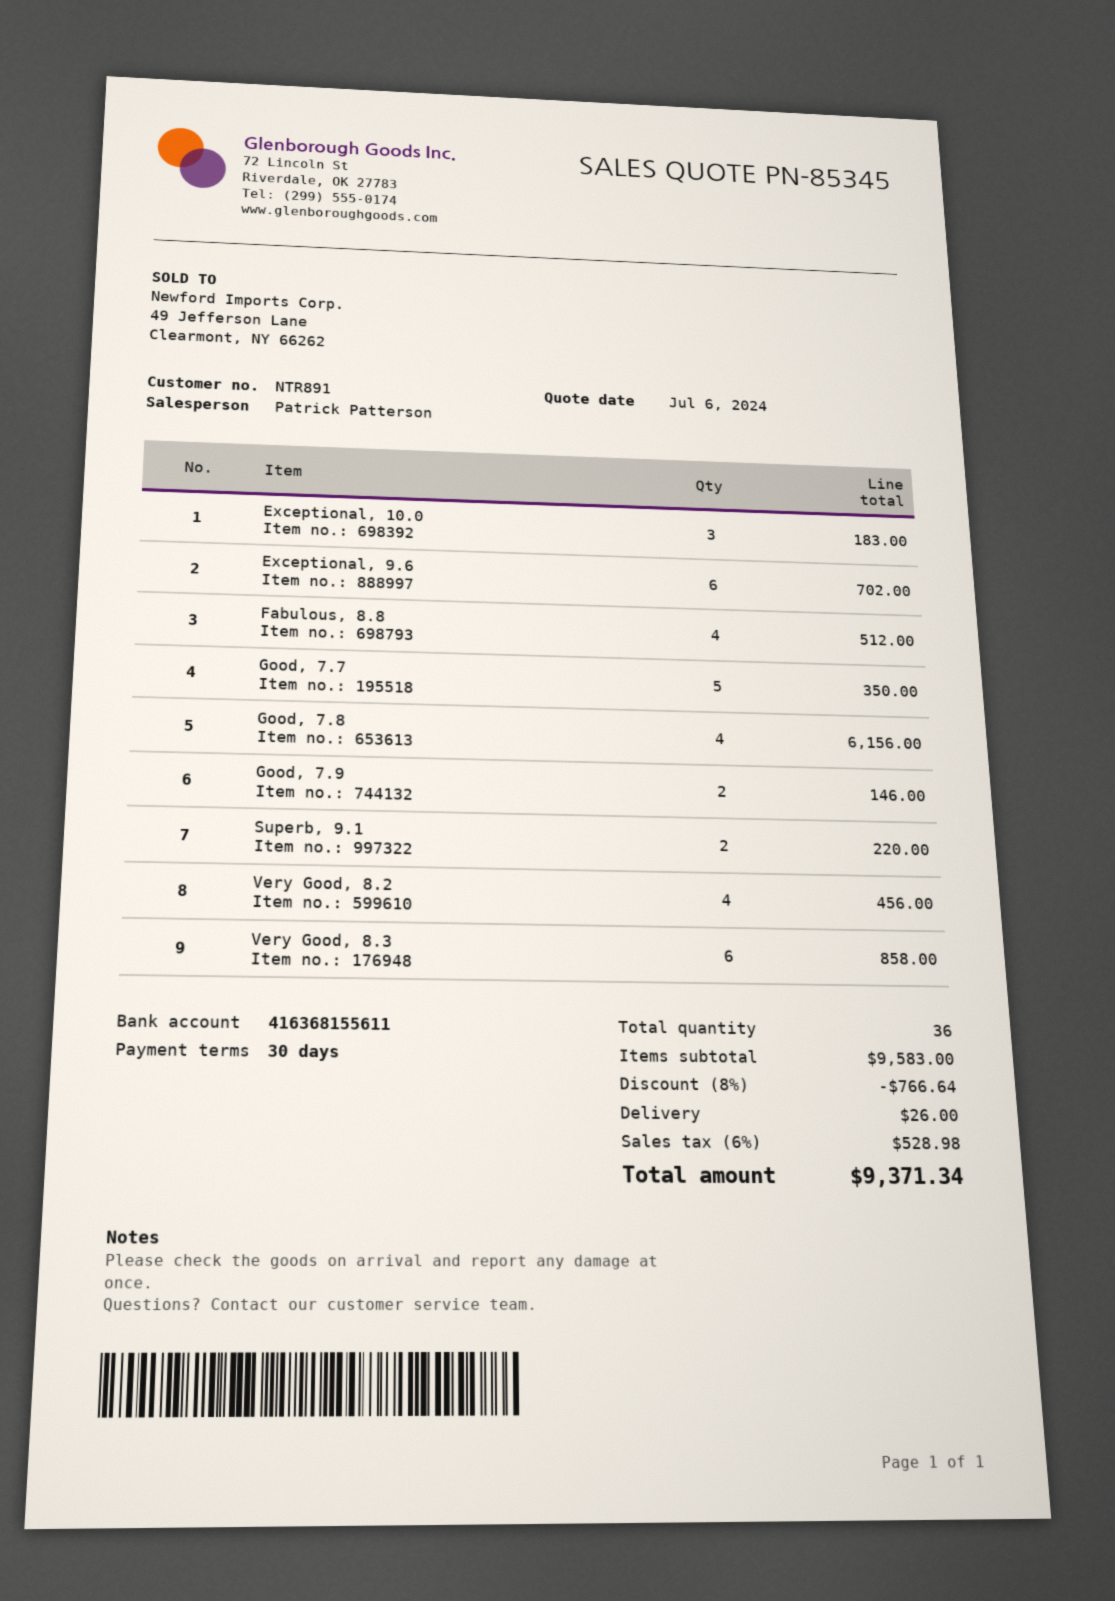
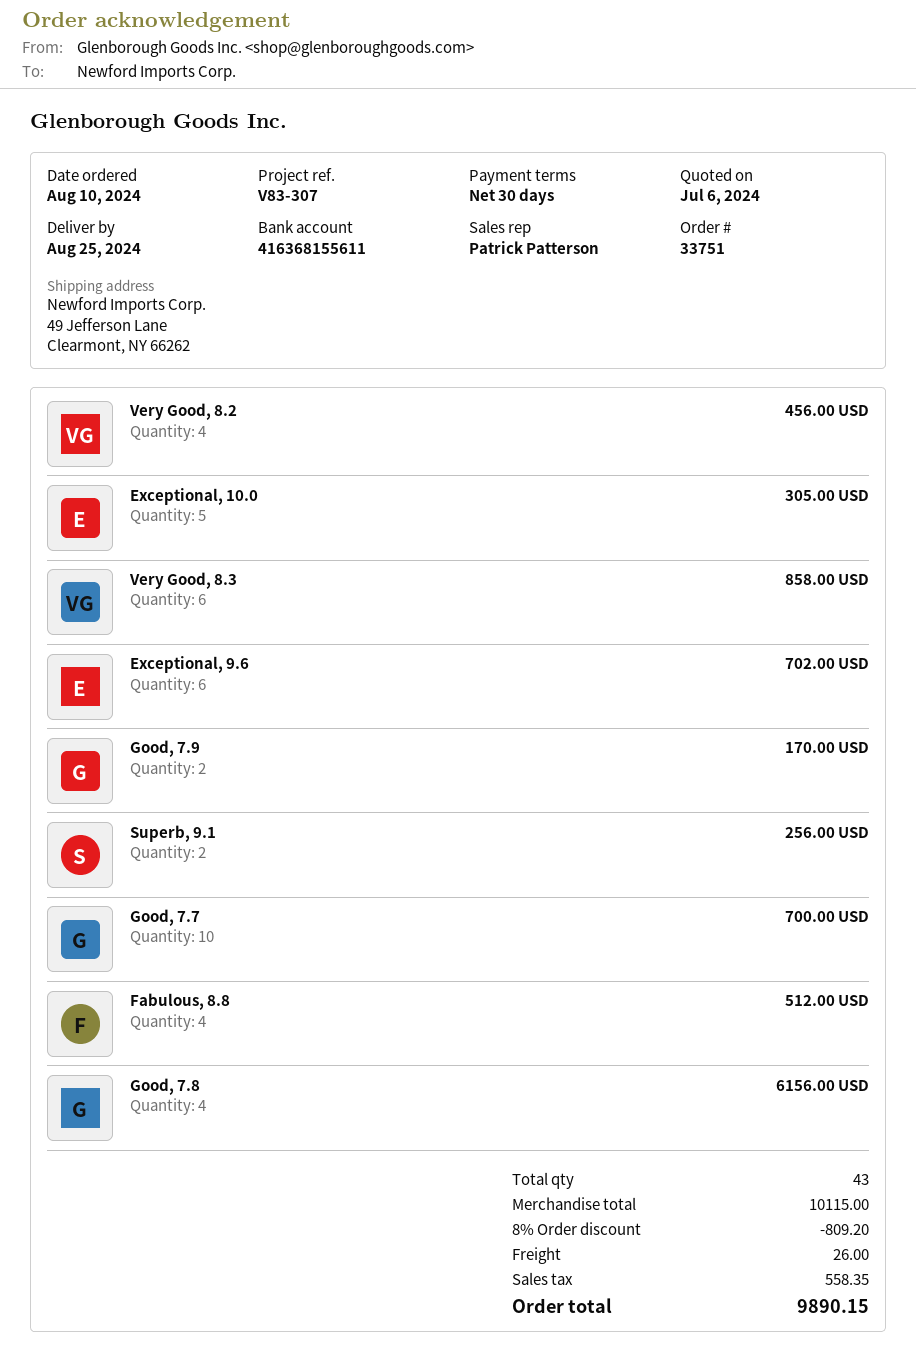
Exceptional, 10.0: 3 for 183.00 -> 5 for 305.00
Good, 7.7: 5 for 350.00 -> 10 for 700.00
Good, 7.9: 2 for 146.00 -> 2 for 170.00
Superb, 9.1: 2 for 220.00 -> 2 for 256.00
total quantity: 36 -> 43
subtotal: 9583.00 -> 10115.00
discount: 8% = 766.64 -> 8% = 809.20
tax: 528.98 -> 558.35
total: 9371.34 -> 9890.15

